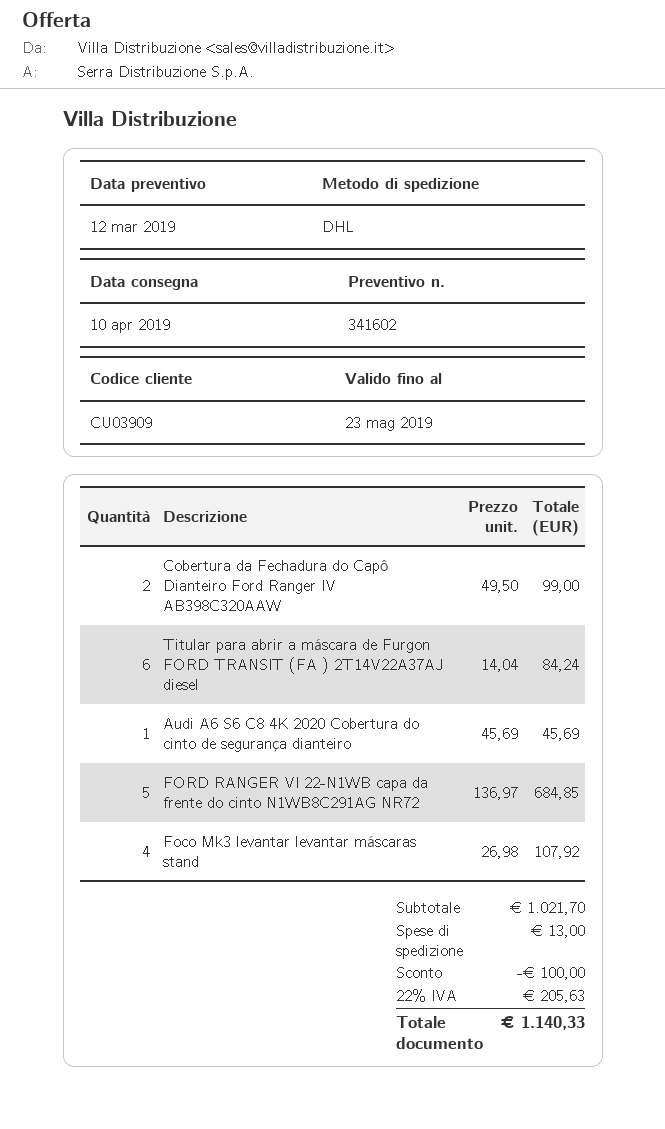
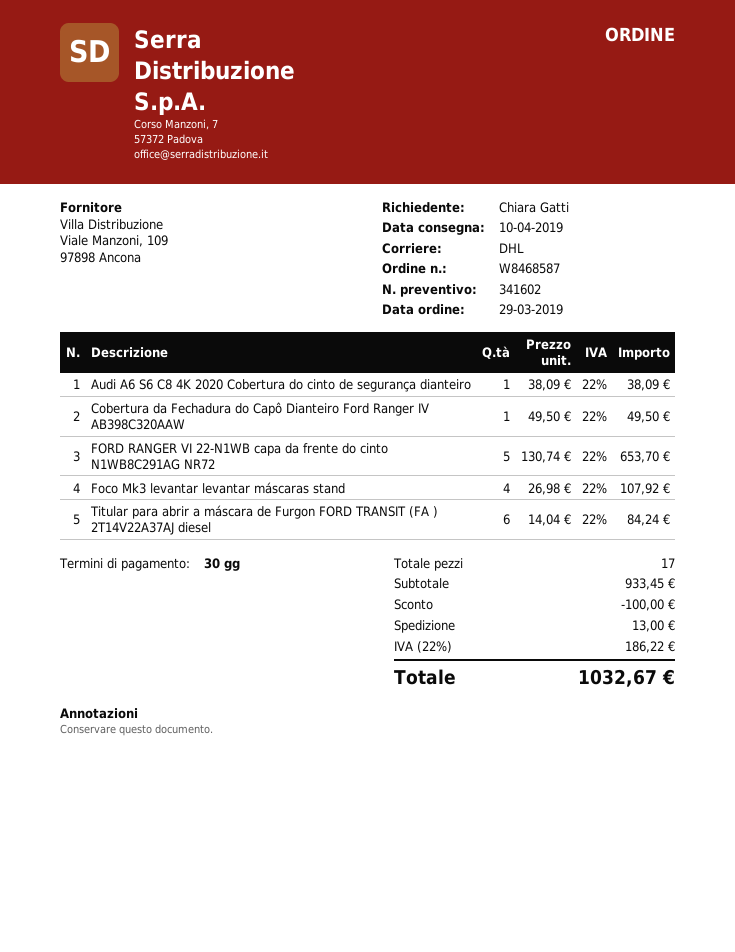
Cobertura da Fechadura do Capô Dianteiro Ford Ranger IV AB398C320AAW: 2 x 49.50 = 99.00 -> 1 x 49.50 = 49.50
Audi A6 S6 C8 4K 2020 Cobertura do cinto de segurança dianteiro: 1 x 45.69 = 45.69 -> 1 x 38.09 = 38.09
FORD RANGER VI 22-N1WB capa da frente do cinto N1WB8C291AG NR72: 5 x 136.97 = 684.85 -> 5 x 130.74 = 653.70
subtotal: 1021.70 -> 933.45
tax: 22% = 205.63 -> 22% = 186.22
total: 1140.33 -> 1032.67

